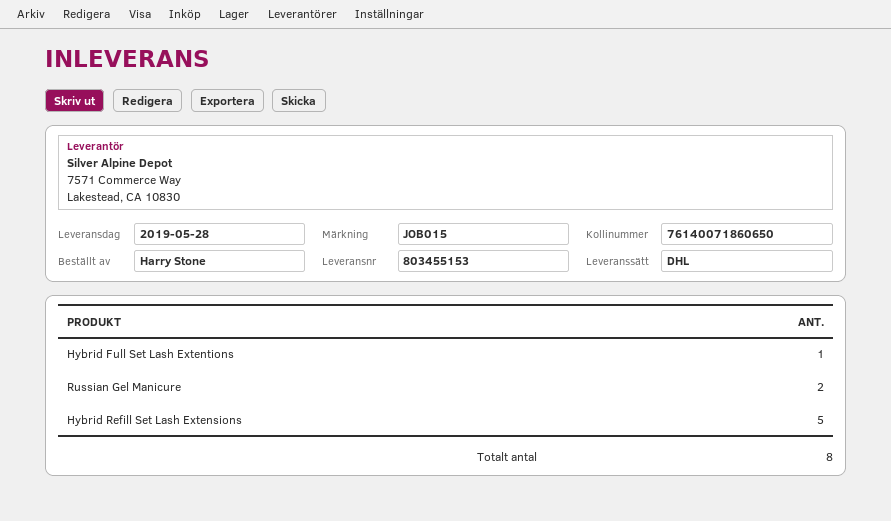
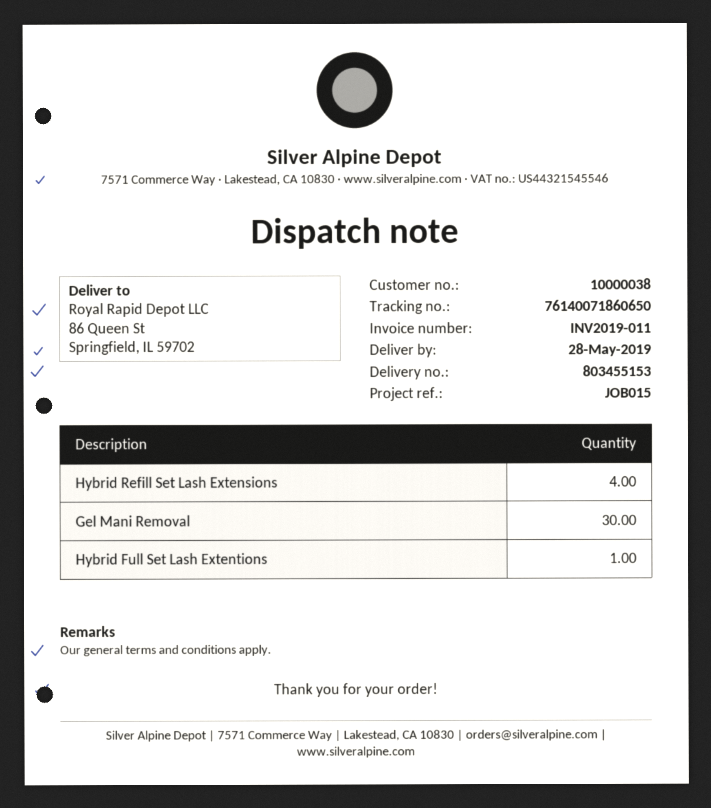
Russian Gel Manicure: 2 -> none
Hybrid Refill Set Lash Extensions: 5 -> 4
Gel Mani Removal: none -> 30

